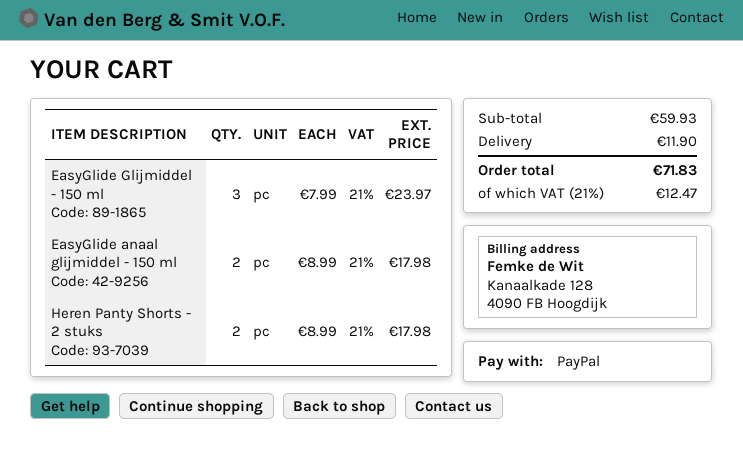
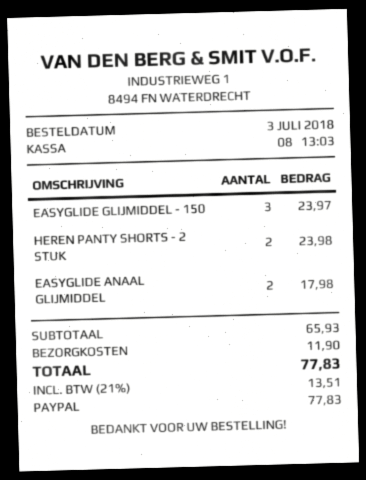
Heren Panty Shorts - 2 stuks: 2 for 17.98 -> 2 for 23.98
subtotal: 59.93 -> 65.93
tax: 21% = 12.47 -> 21% = 13.51
total: 71.83 -> 77.83

